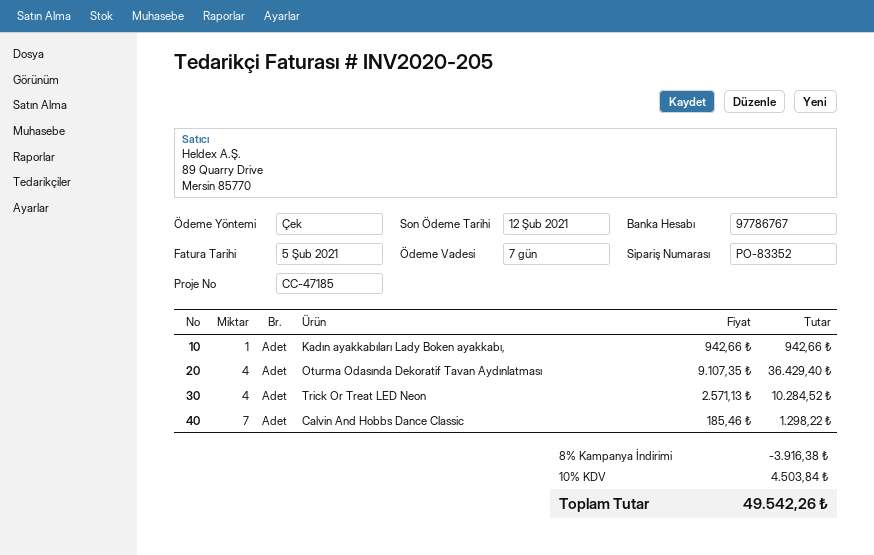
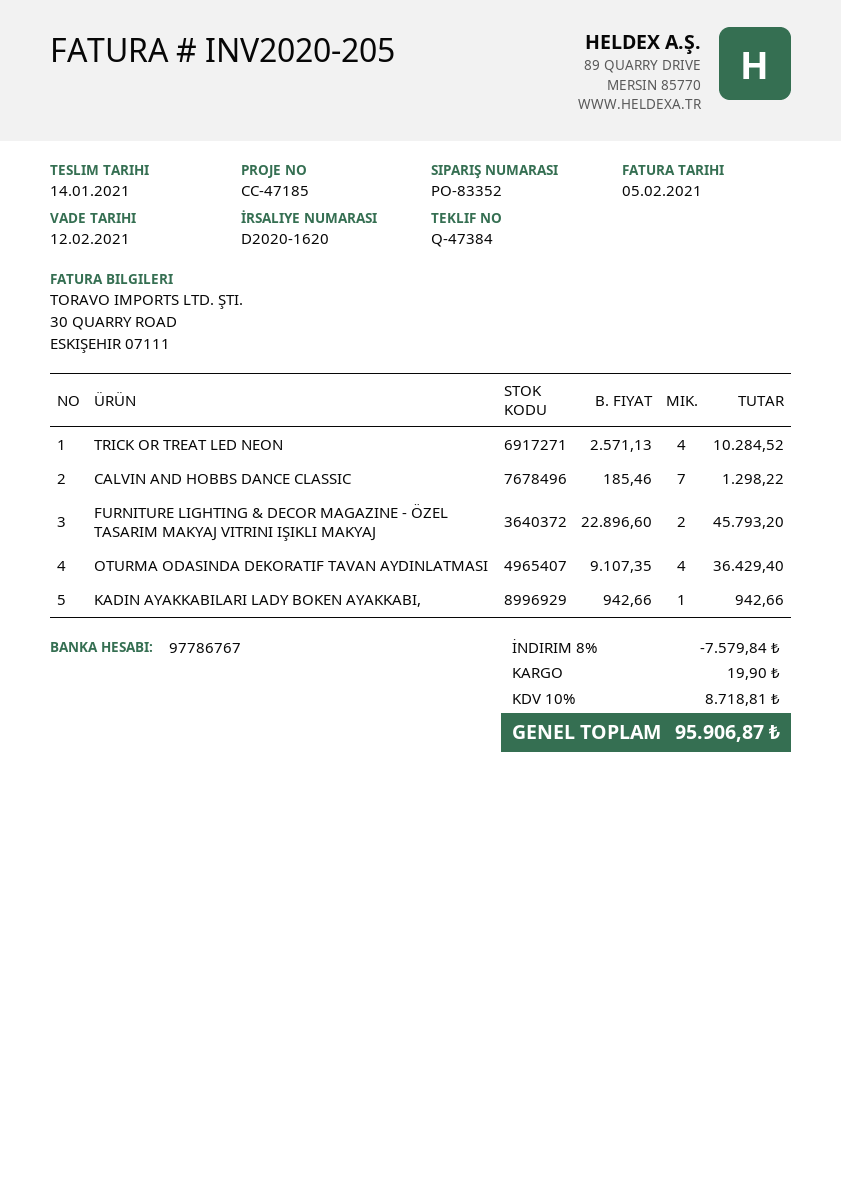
FURNITURE LIGHTING & DECOR MAGAZINE - ÖZEL TASARIM MAKYAJ VITRINI IŞIKLI MAKYAJ: none -> 2 x 22896.60 = 45793.20
discount: 8% = 3916.38 -> 8% = 7579.84
shipping: none -> 19.90
tax: 10% = 4503.84 -> 10% = 8718.81
total: 49542.26 -> 95906.87

